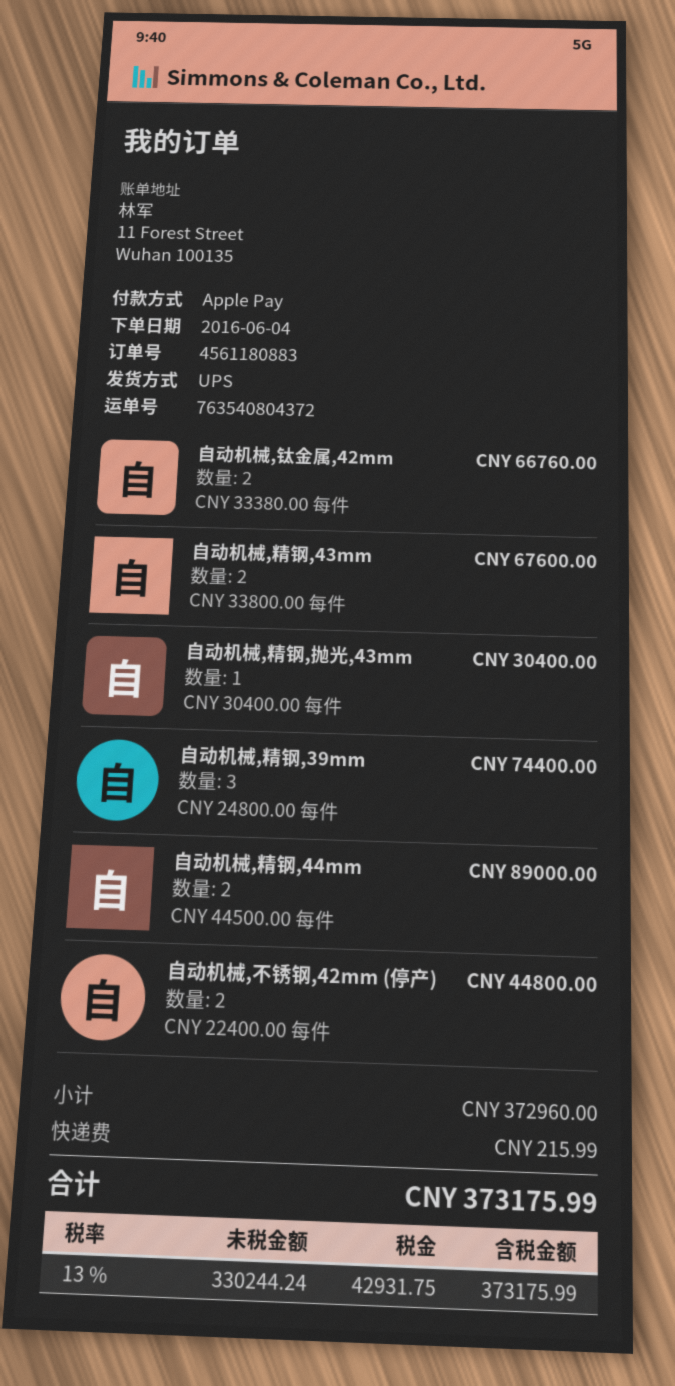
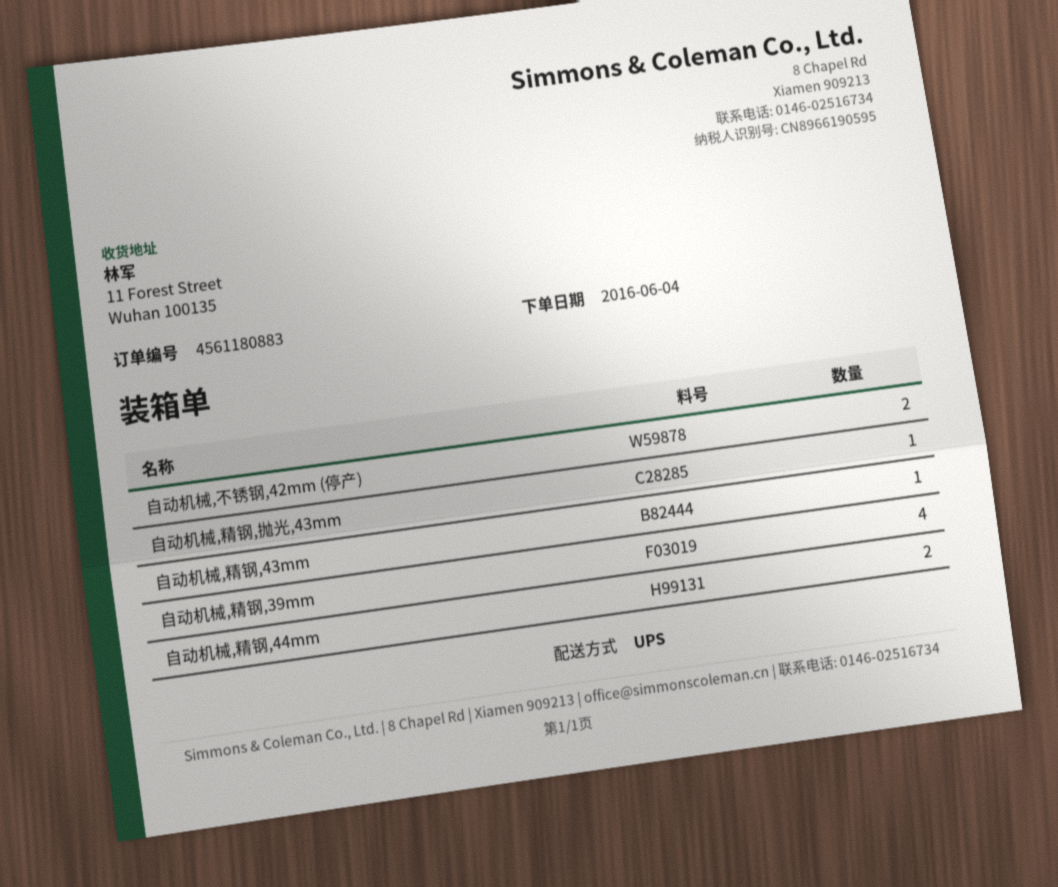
自动机械,钛金属,42mm: 2 -> none
自动机械,精钢,43mm: 2 -> 1
自动机械,精钢,39mm: 3 -> 4

